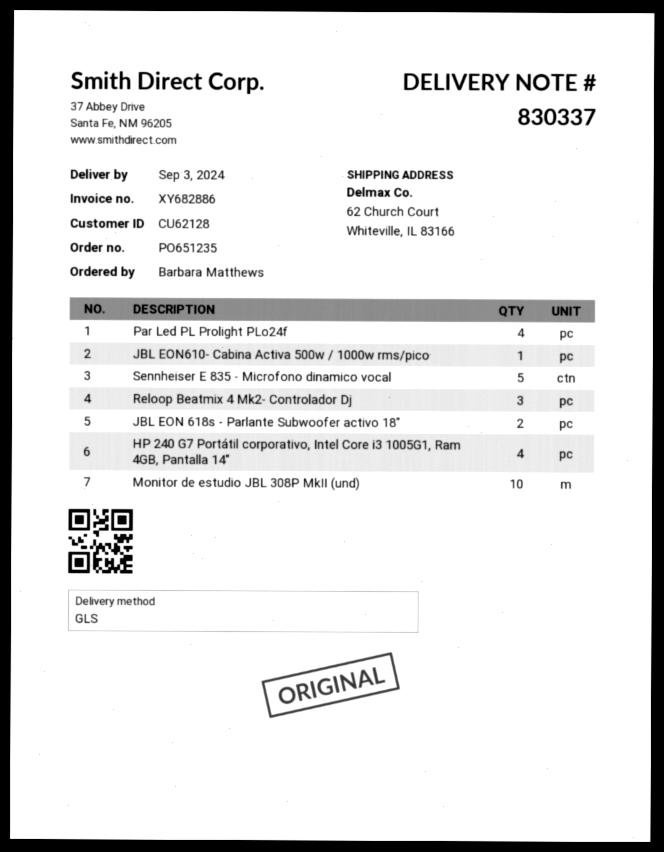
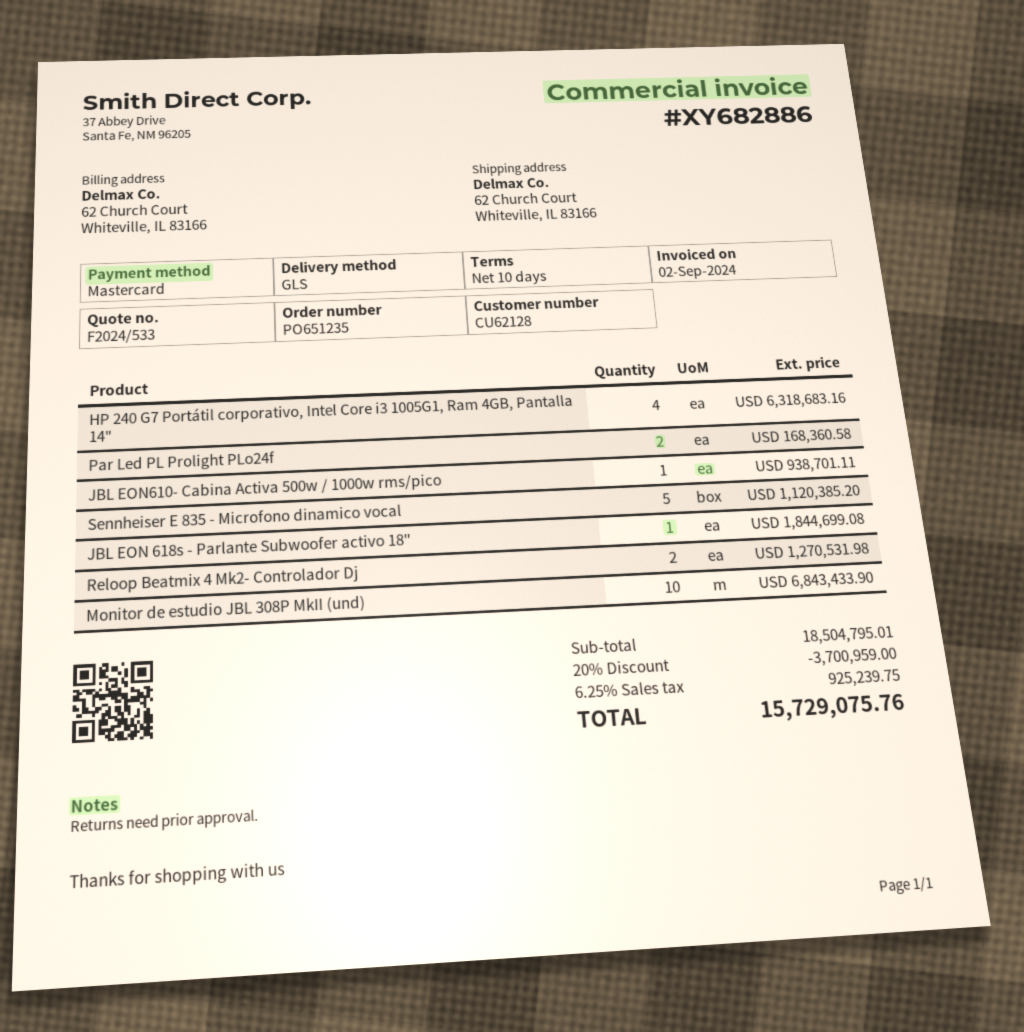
Par Led PL Prolight PLo24f: 4 -> 2
Reloop Beatmix 4 Mk2- Controlador Dj: 3 -> 2
JBL EON 618s - Parlante Subwoofer activo 18": 2 -> 1

